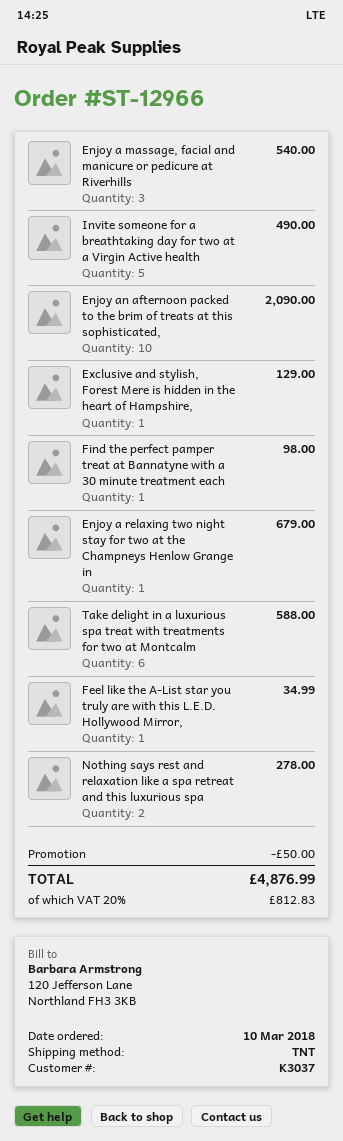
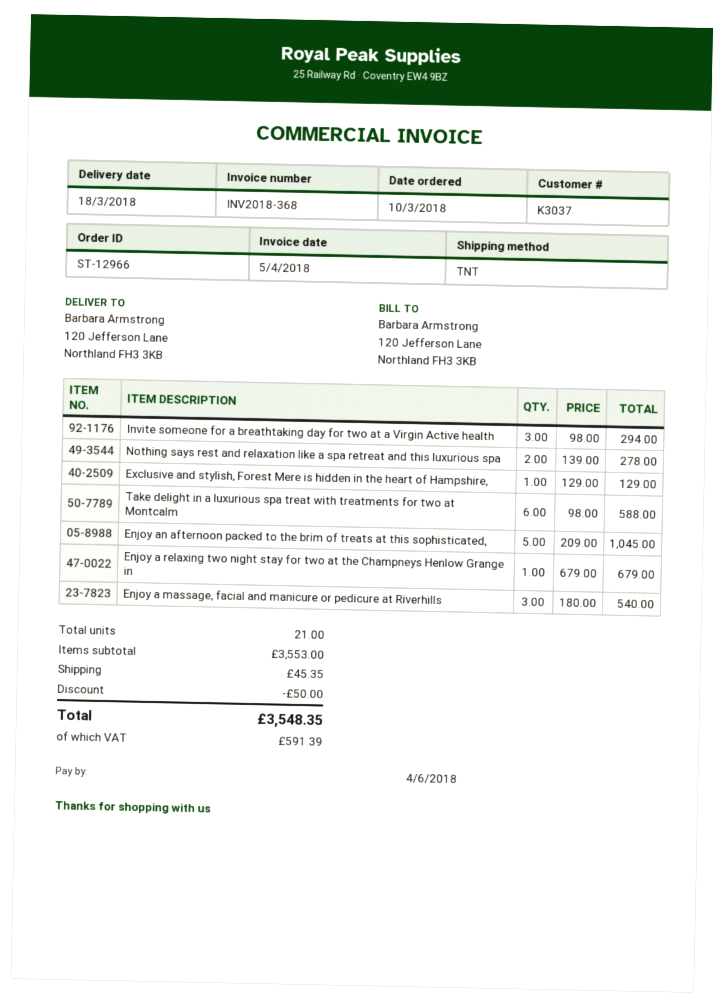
Invite someone for a breathtaking day for two at a Virgin Active health: 5 for 490.00 -> 3 for 294.00
Enjoy an afternoon packed to the brim of treats at this sophisticated,: 10 for 2090.00 -> 5 for 1045.00
Find the perfect pamper treat at Bannatyne with a 30 minute treatment each: 1 for 98.00 -> none
Feel like the A-List star you truly are with this L.E.D. Hollywood Mirror,: 1 for 34.99 -> none
shipping: none -> 45.35
tax: 812.83 -> 591.39
total: 4876.99 -> 3548.35

